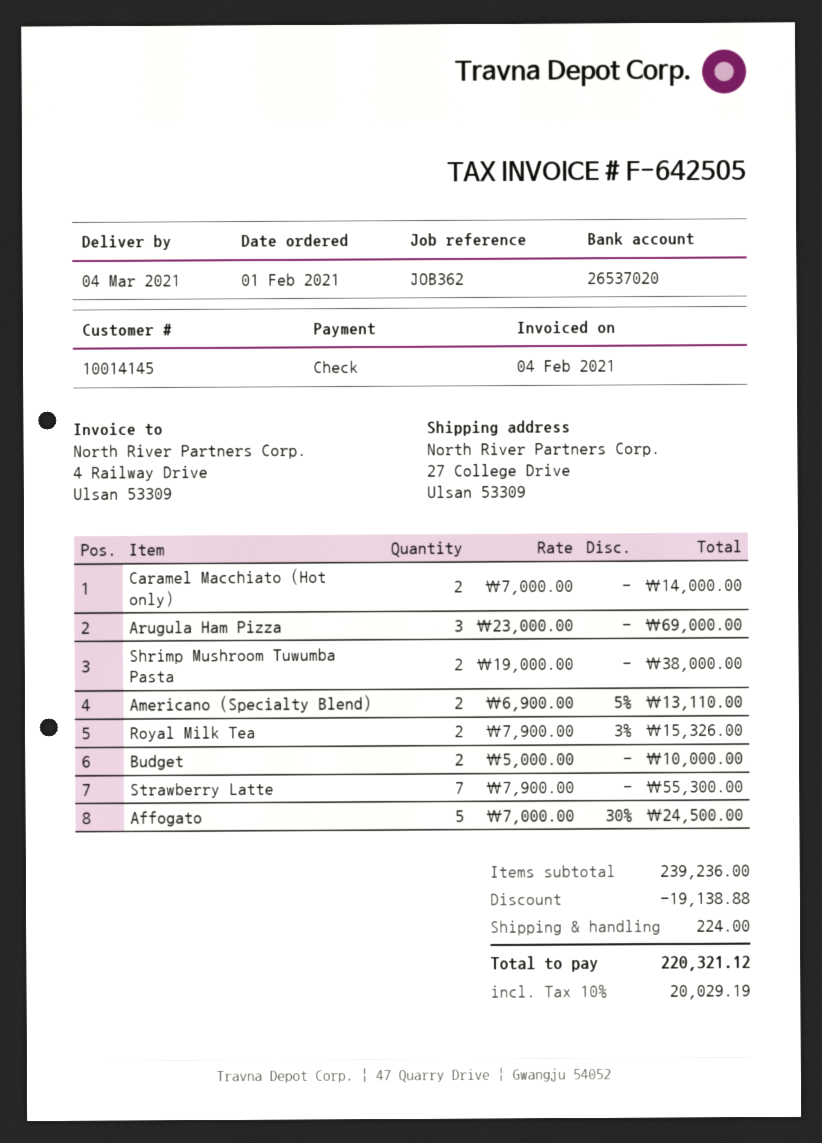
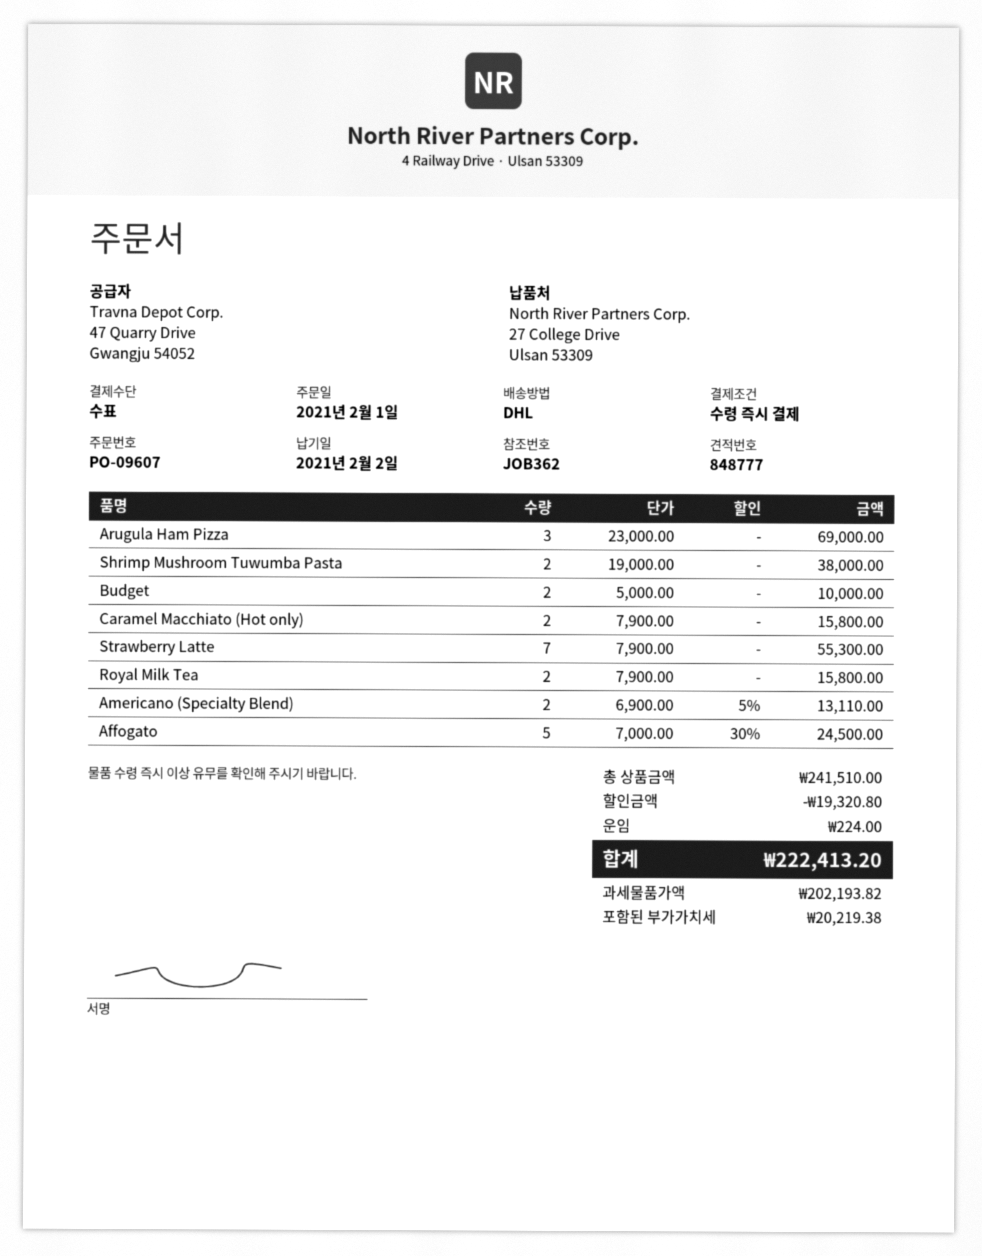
delivery date: 2021-03-04 -> 2021-02-02
Caramel Macchiato (Hot only): 2 x 7000.00 = 14000.00 -> 2 x 7900.00 = 15800.00
Royal Milk Tea: 2 x 7900.00 - 3% = 15326.00 -> 2 x 7900.00 = 15800.00
subtotal: 239236.00 -> 241510.00
discount: 19138.88 -> 19320.80
tax: 20029.19 -> 20219.38
total: 220321.12 -> 222413.20

